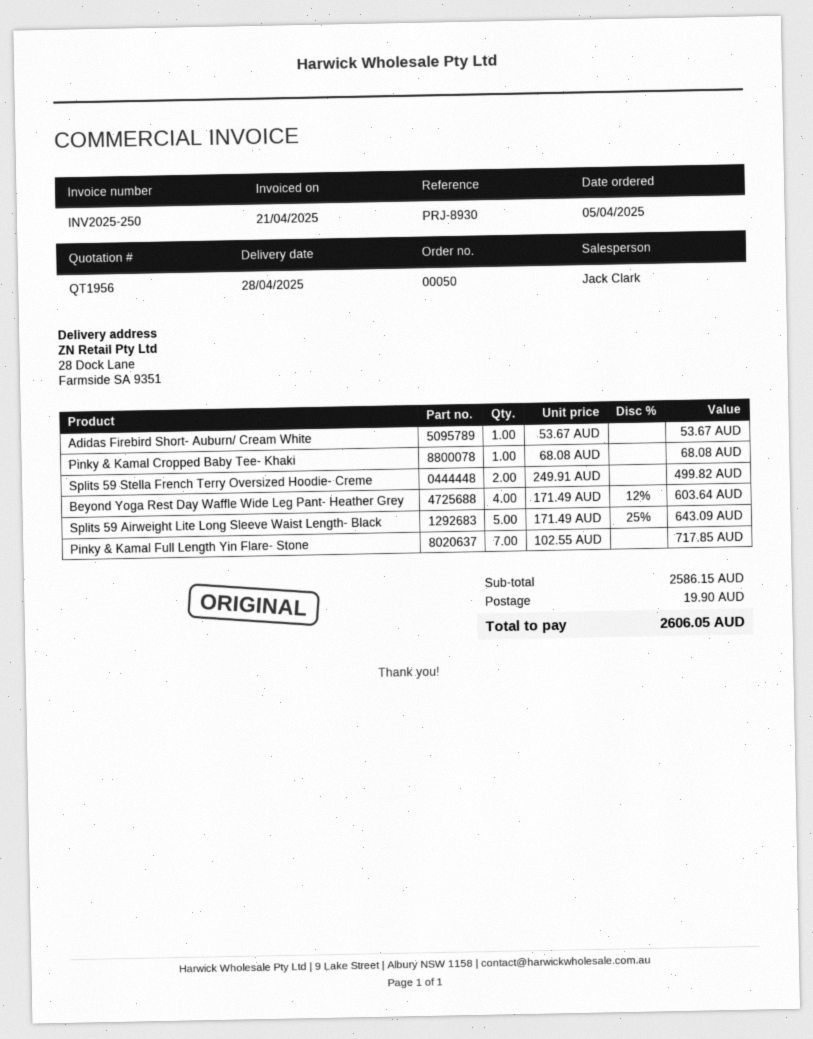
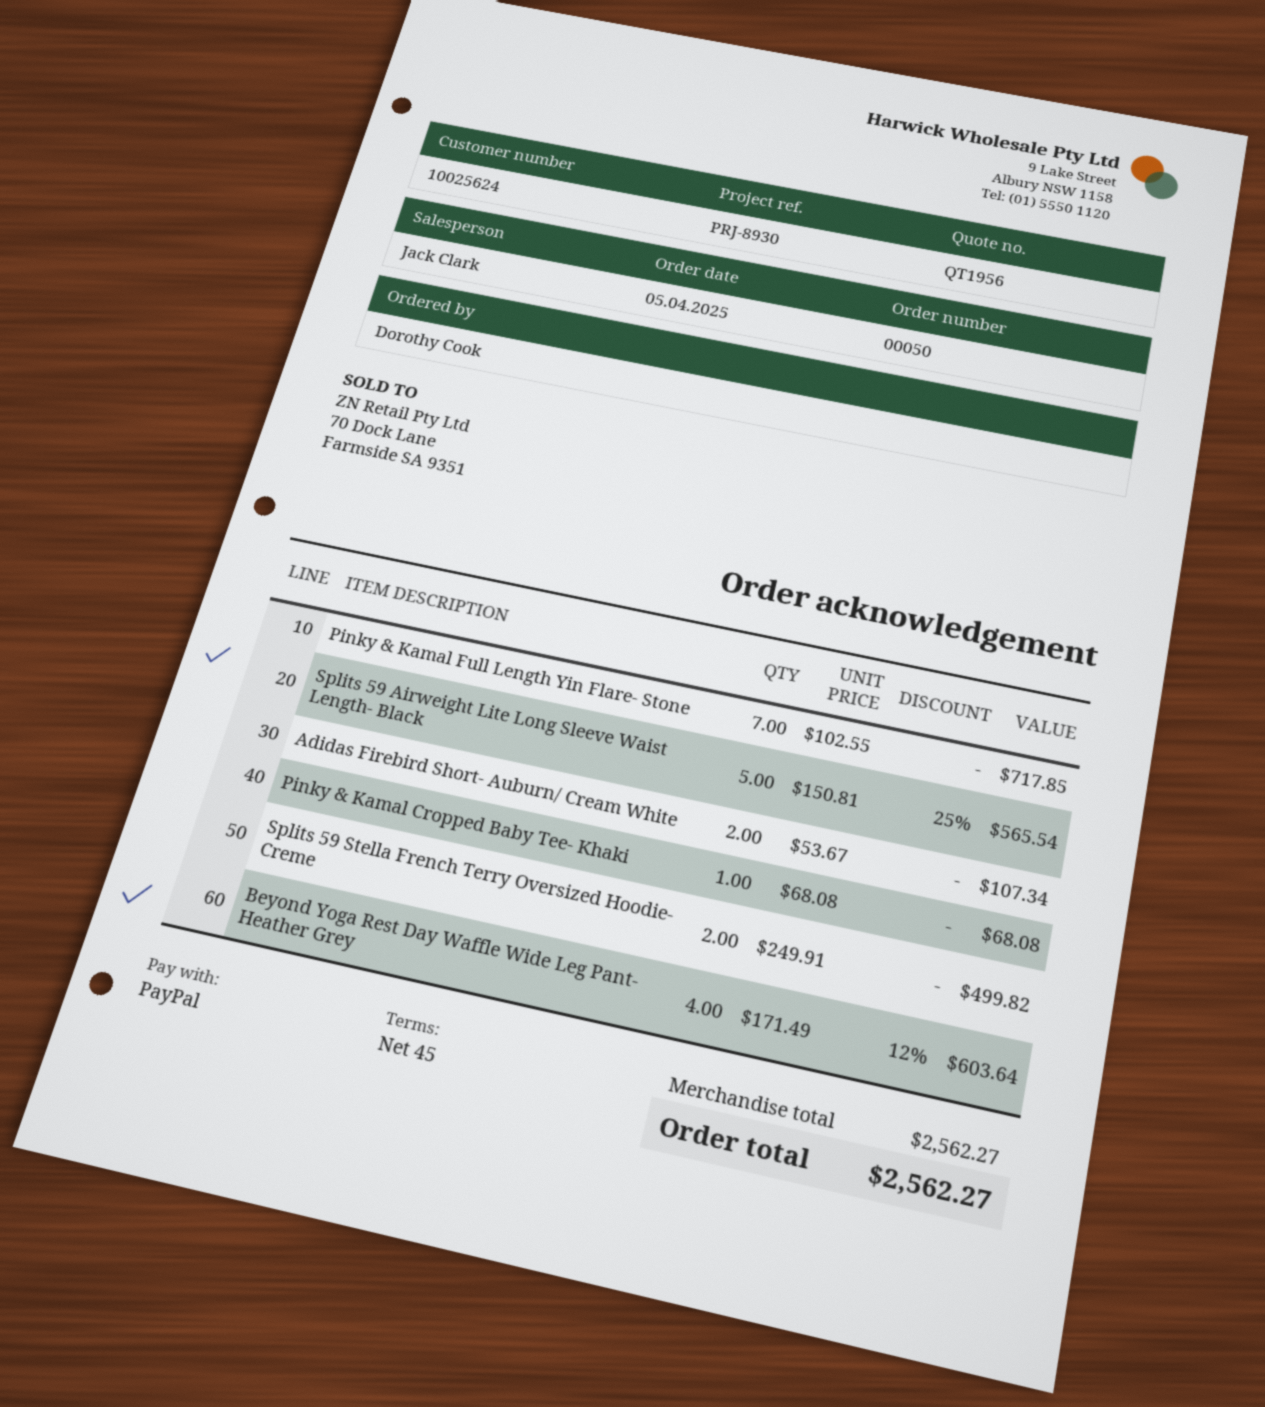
Adidas Firebird Short- Auburn/ Cream White: 1 x 53.67 = 53.67 -> 2 x 53.67 = 107.34
Splits 59 Airweight Lite Long Sleeve Waist Length- Black: 5 x 171.49 - 25% = 643.09 -> 5 x 150.81 - 25% = 565.54
subtotal: 2586.15 -> 2562.27
shipping: 19.90 -> none
total: 2606.05 -> 2562.27

